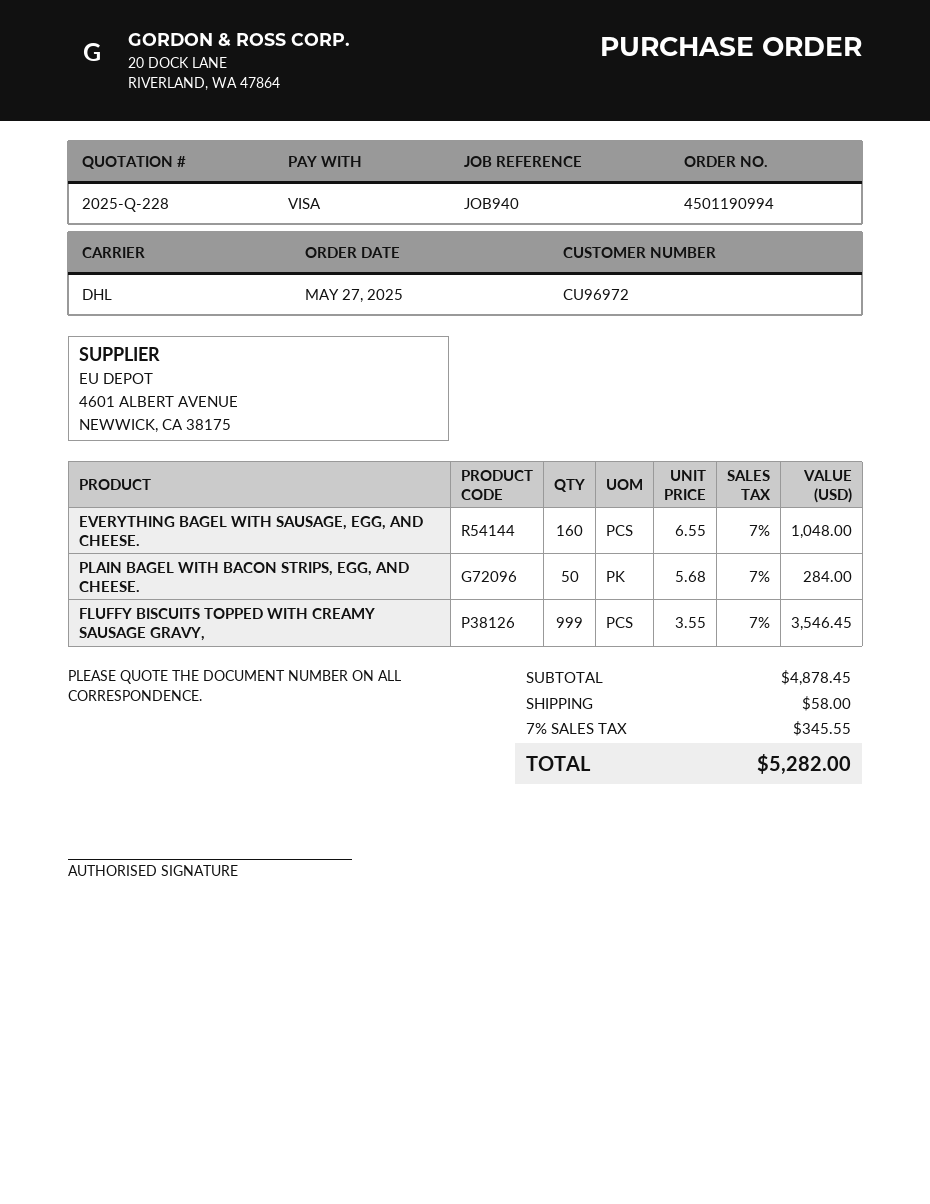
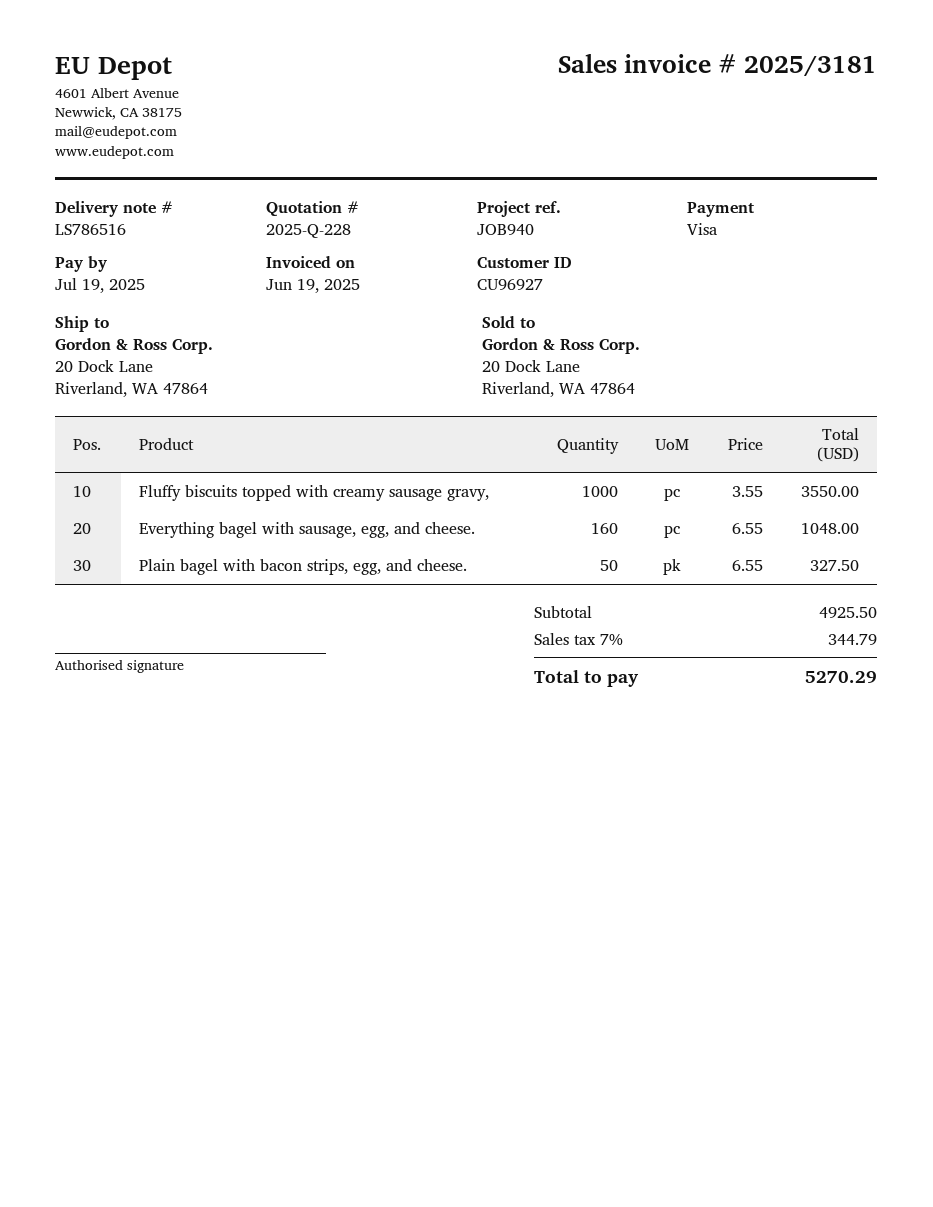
customer number: CU96972 -> CU96927
PLAIN BAGEL WITH BACON STRIPS, EGG, AND CHEESE.: 50 x 5.68 = 284.00 -> 50 x 6.55 = 327.50
FLUFFY BISCUITS TOPPED WITH CREAMY SAUSAGE GRAVY,: 999 x 3.55 = 3546.45 -> 1000 x 3.55 = 3550.00
subtotal: 4878.45 -> 4925.50
shipping: 58.00 -> none
tax: 7% = 345.55 -> 7% = 344.79
total: 5282.00 -> 5270.29

